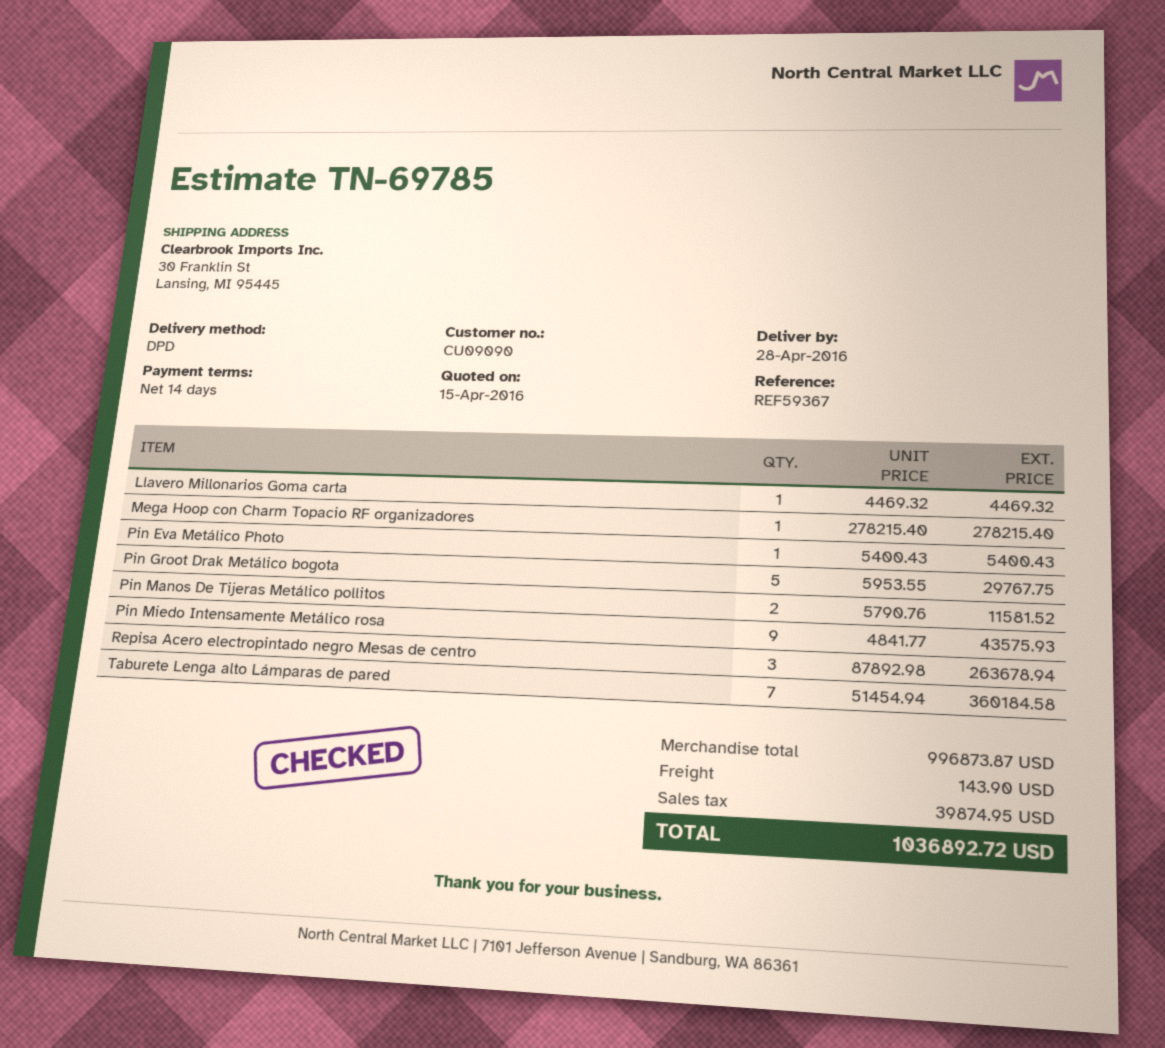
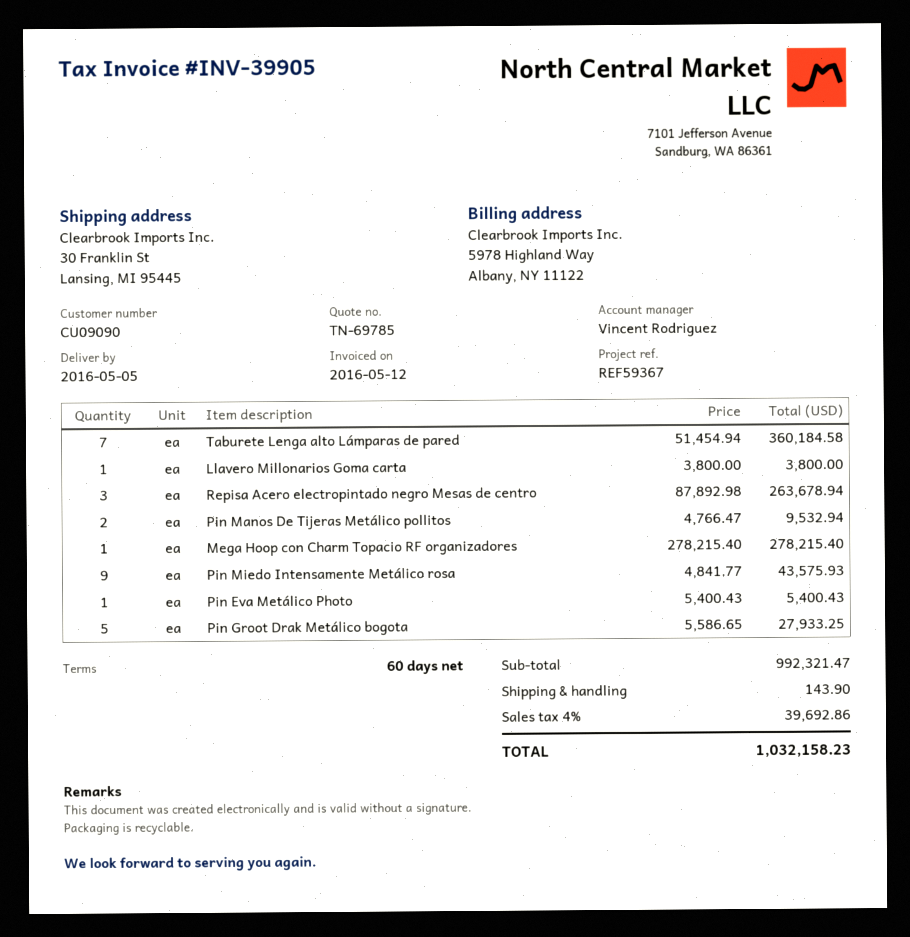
delivery date: 2016-04-28 -> 2016-05-05
payment terms: 14 days -> 60 days
Llavero Millonarios Goma carta: 1 x 4469.32 = 4469.32 -> 1 x 3800.00 = 3800.00
Pin Groot Drak Metálico bogota: 5 x 5953.55 = 29767.75 -> 5 x 5586.65 = 27933.25
Pin Manos De Tijeras Metálico pollitos: 2 x 5790.76 = 11581.52 -> 2 x 4766.47 = 9532.94
subtotal: 996873.87 -> 992321.47
tax: 39874.95 -> 39692.86
total: 1036892.72 -> 1032158.23

